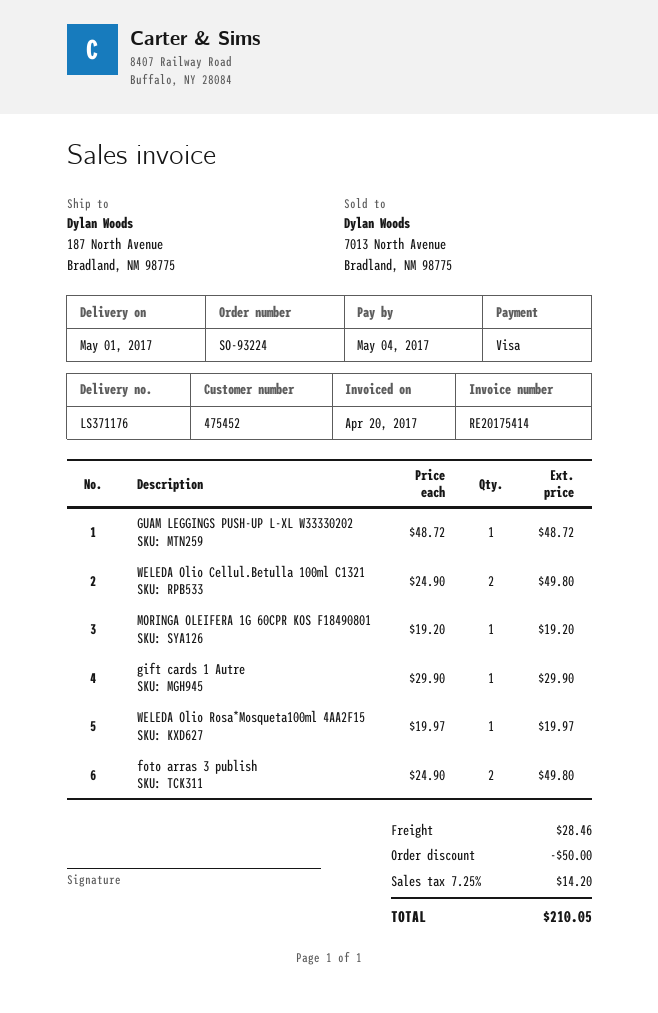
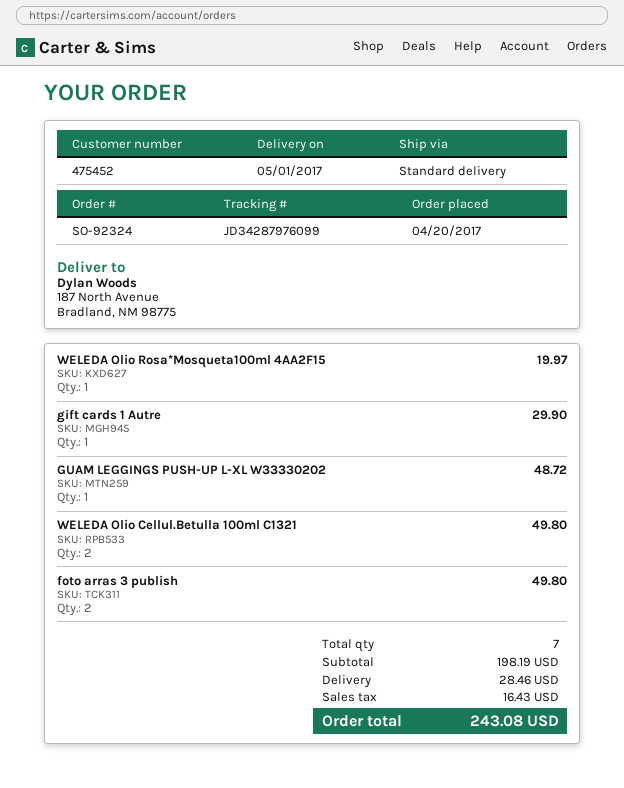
order number: SO-93224 -> SO-92324
MORINGA OLEIFERA 1G 60CPR KOS F18490801: 1 for 19.20 -> none
discount: 50.00 -> none
tax: 14.20 -> 16.43
total: 210.05 -> 243.08

